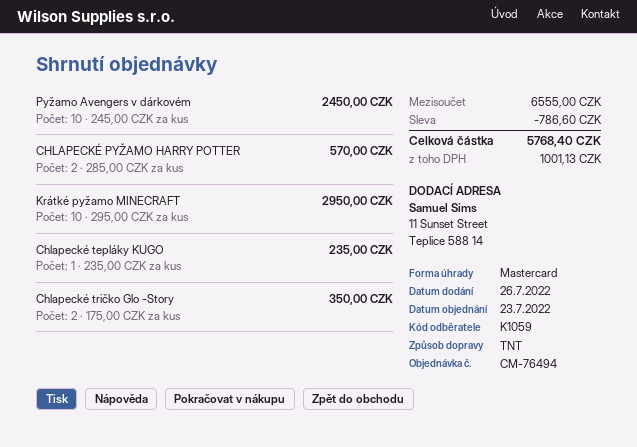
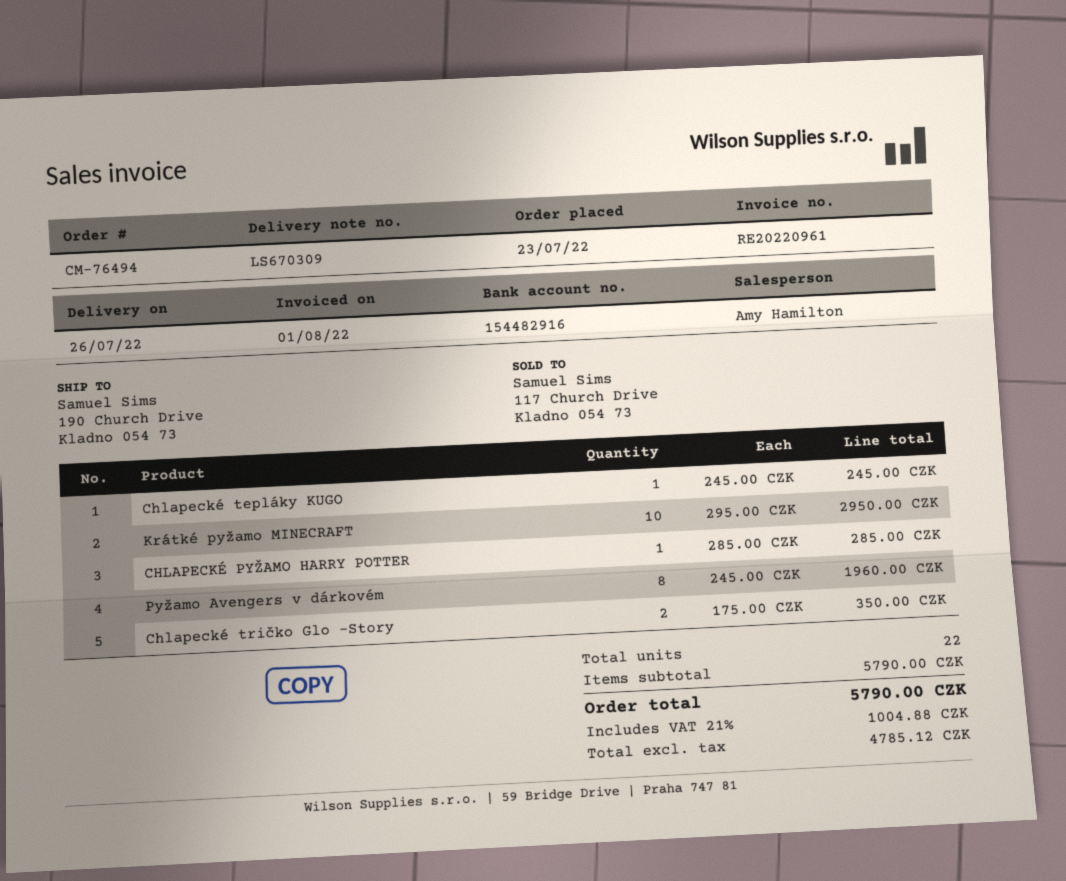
ship to: 11 Sunset Street, Teplice 588 14 -> 190 Church Drive, Kladno 054 73
Pyžamo Avengers v dárkovém: 10 x 245.00 = 2450.00 -> 8 x 245.00 = 1960.00
CHLAPECKÉ PYŽAMO HARRY POTTER: 2 x 285.00 = 570.00 -> 1 x 285.00 = 285.00
Chlapecké tepláky KUGO: 1 x 235.00 = 235.00 -> 1 x 245.00 = 245.00
subtotal: 6555.00 -> 5790.00
discount: 786.60 -> none
tax: 1001.13 -> 1004.88
total: 5768.40 -> 5790.00

